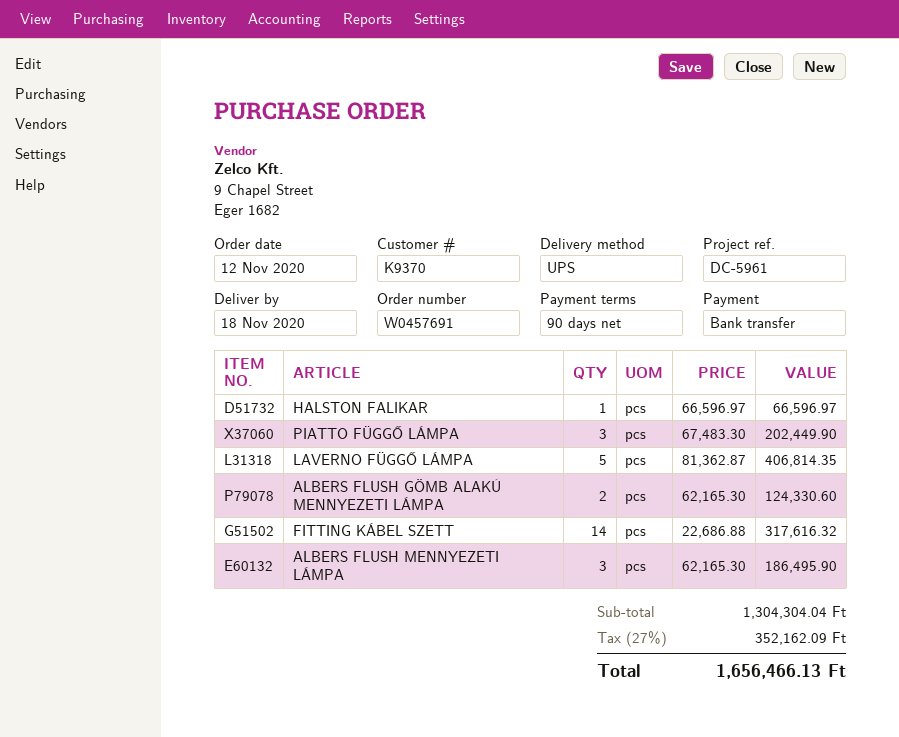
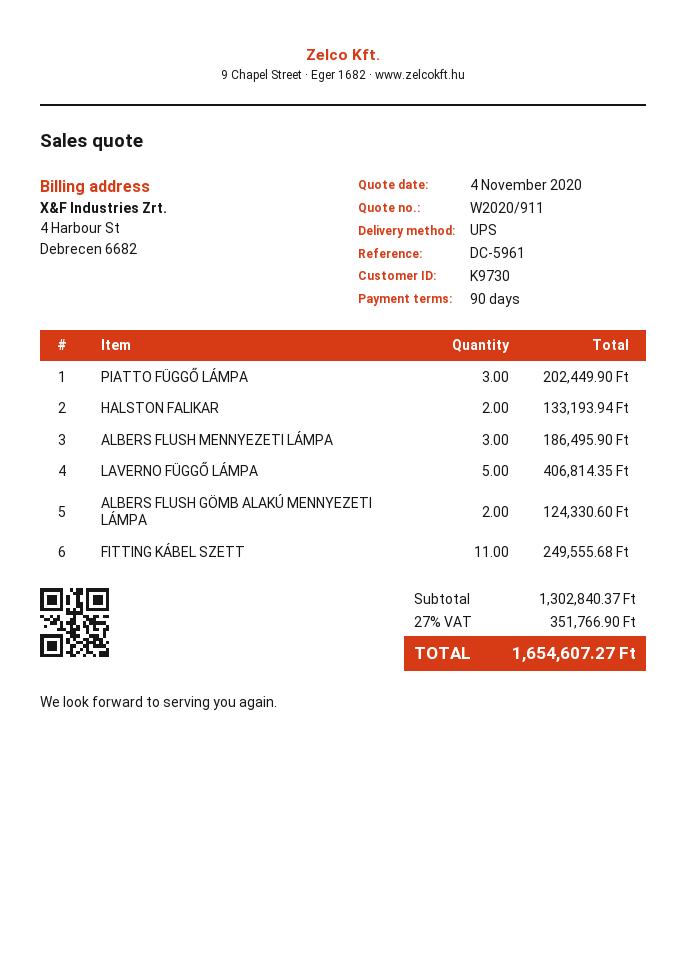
customer number: K9370 -> K9730
HALSTON FALIKAR: 1 for 66596.97 -> 2 for 133193.94
FITTING KÁBEL SZETT: 14 for 317616.32 -> 11 for 249555.68
subtotal: 1304304.04 -> 1302840.37
tax: 27% = 352162.09 -> 27% = 351766.90
total: 1656466.13 -> 1654607.27

